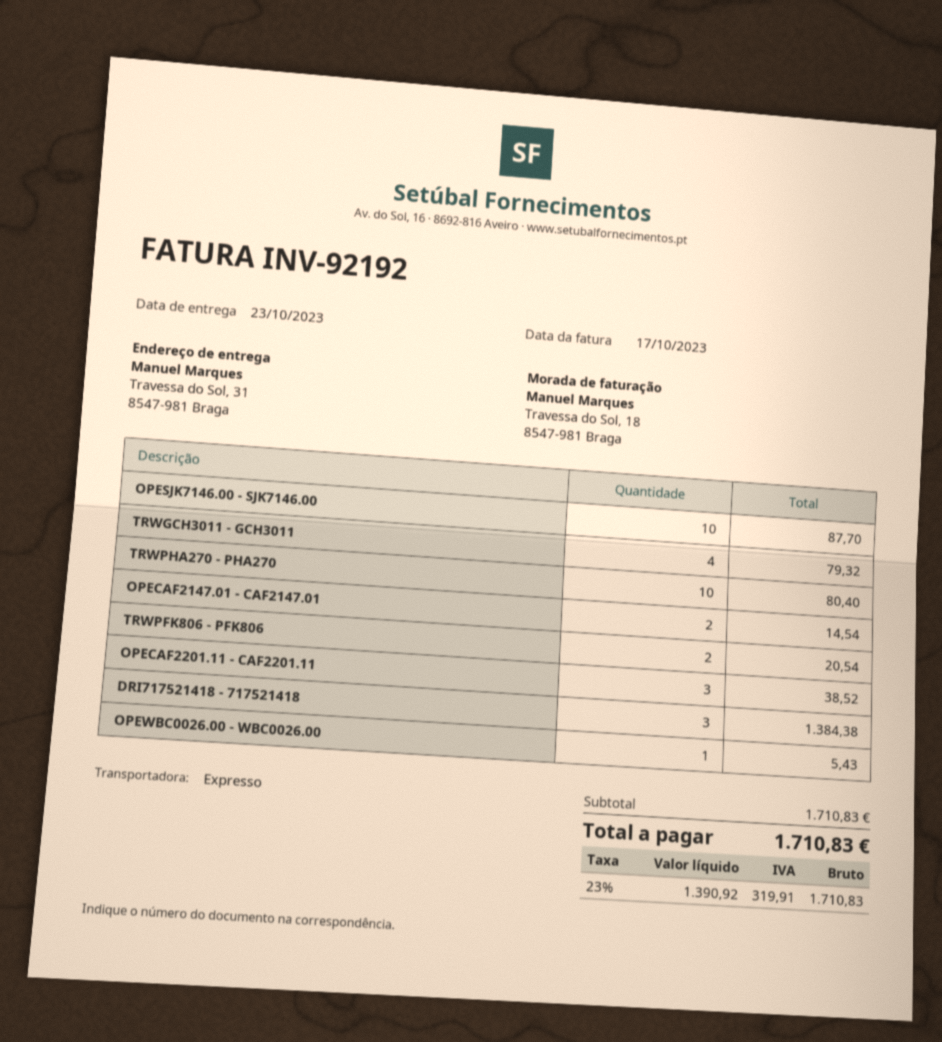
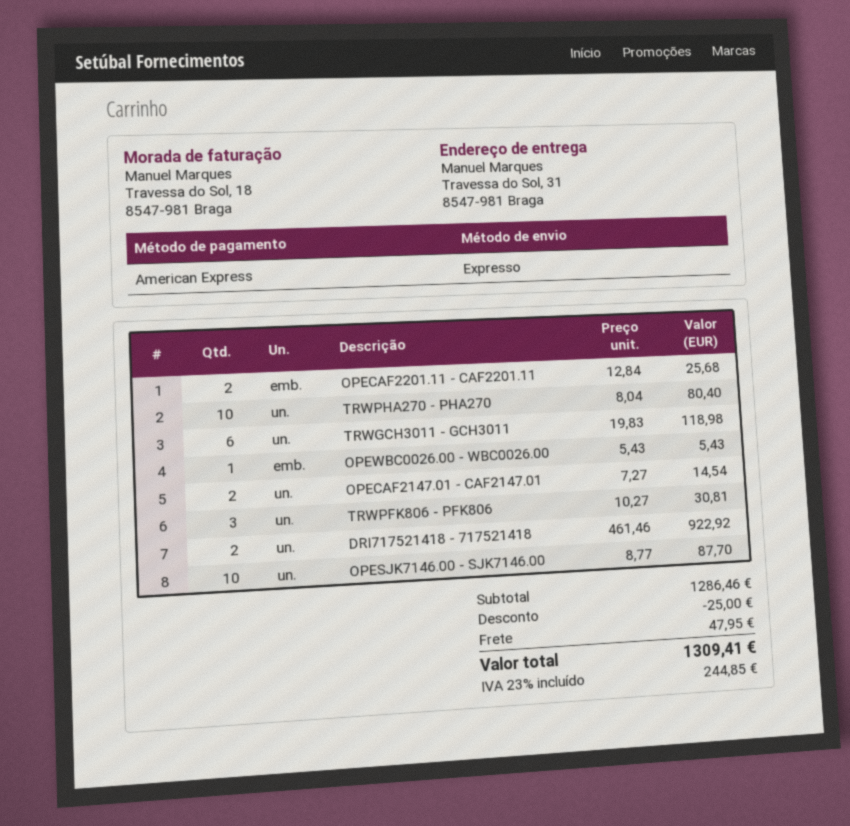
TRWGCH3011 - GCH3011: 4 for 79.32 -> 6 for 118.98
TRWPFK806 - PFK806: 2 for 20.54 -> 3 for 30.81
OPECAF2201.11 - CAF2201.11: 3 for 38.52 -> 2 for 25.68
DRI717521418 - 717521418: 3 for 1384.38 -> 2 for 922.92
subtotal: 1710.83 -> 1286.46
discount: none -> 25.00
shipping: none -> 47.95
tax: 23% = 319.91 -> 23% = 244.85
total: 1710.83 -> 1309.41

